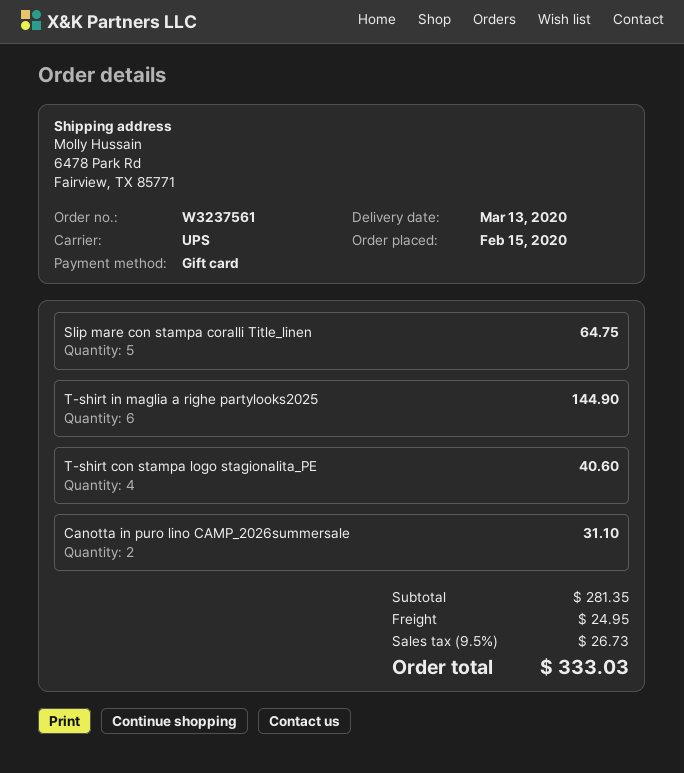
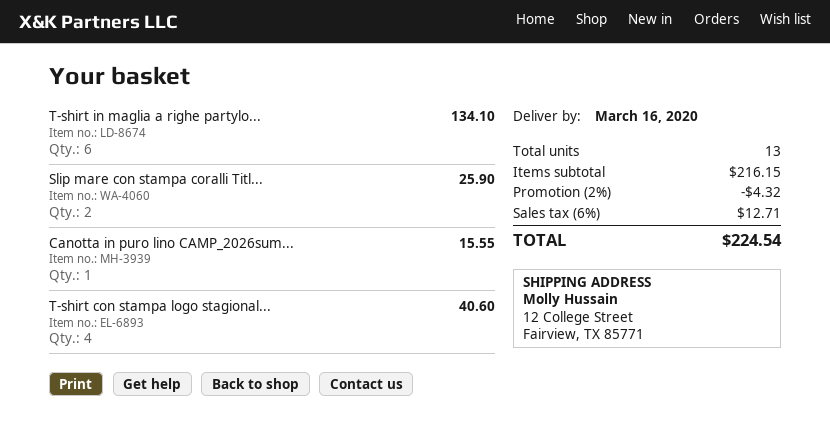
delivery date: 2020-03-13 -> 2020-03-16
ship to: 6478 Park Rd, Fairview, TX 85771 -> 12 College Street, Fairview, TX 85771
Slip mare con stampa coralli Title_linen: 5 for 64.75 -> 2 for 25.90
T-shirt in maglia a righe partylooks2025: 6 for 144.90 -> 6 for 134.10
Canotta in puro lino CAMP_2026summersale: 2 for 31.10 -> 1 for 15.55
subtotal: 281.35 -> 216.15
discount: none -> 2% = 4.32
shipping: 24.95 -> none
tax: 9.5% = 26.73 -> 6% = 12.71
total: 333.03 -> 224.54

